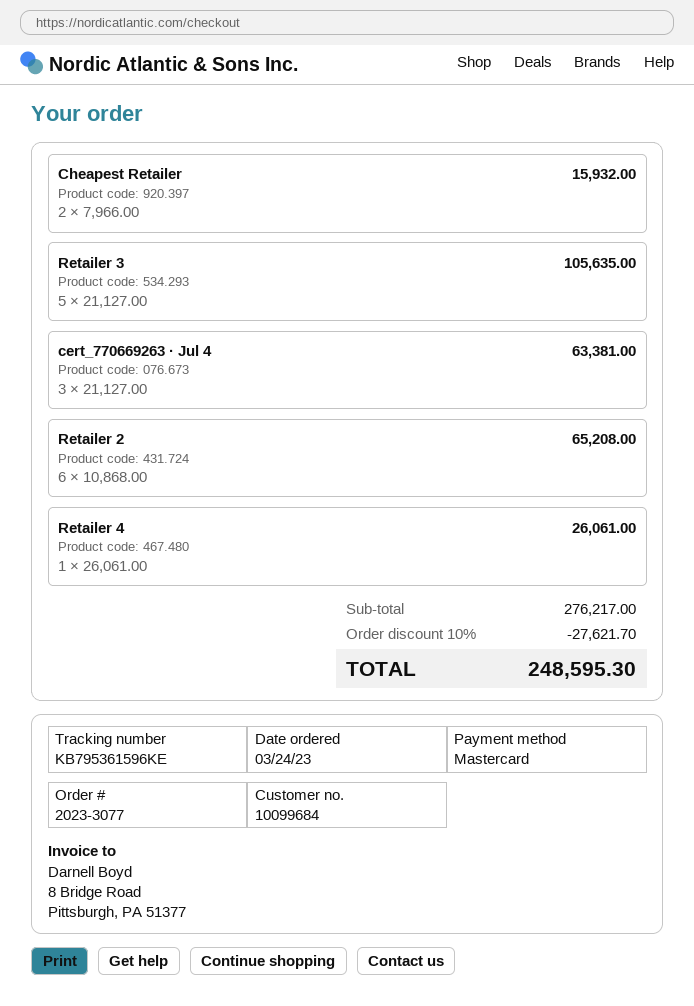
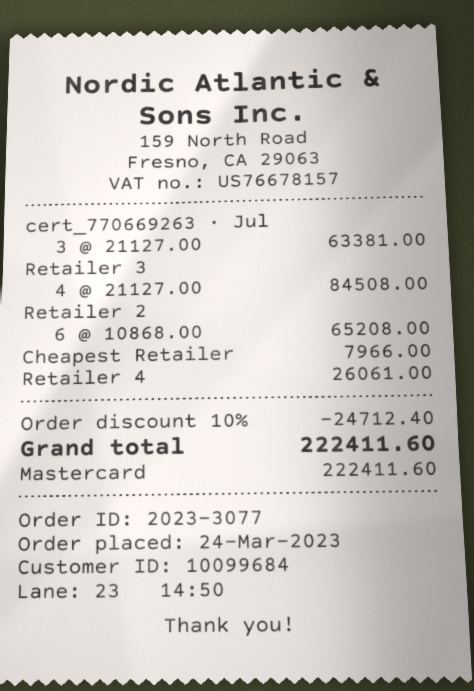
Cheapest Retailer: 2 x 7966.00 = 15932.00 -> 1 x 7966.00 = 7966.00
Retailer 3: 5 x 21127.00 = 105635.00 -> 4 x 21127.00 = 84508.00
discount: 10% = 27621.70 -> 10% = 24712.40
total: 248595.30 -> 222411.60

